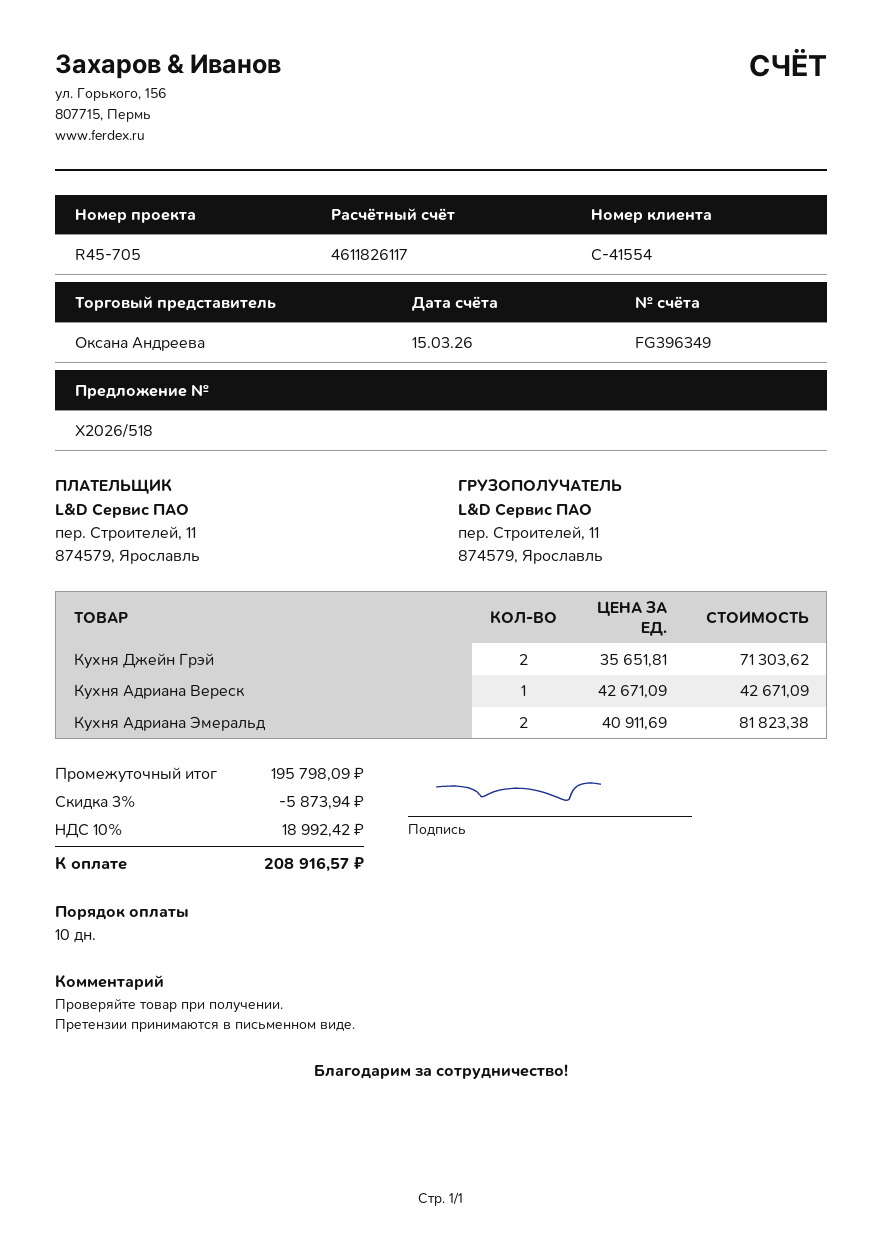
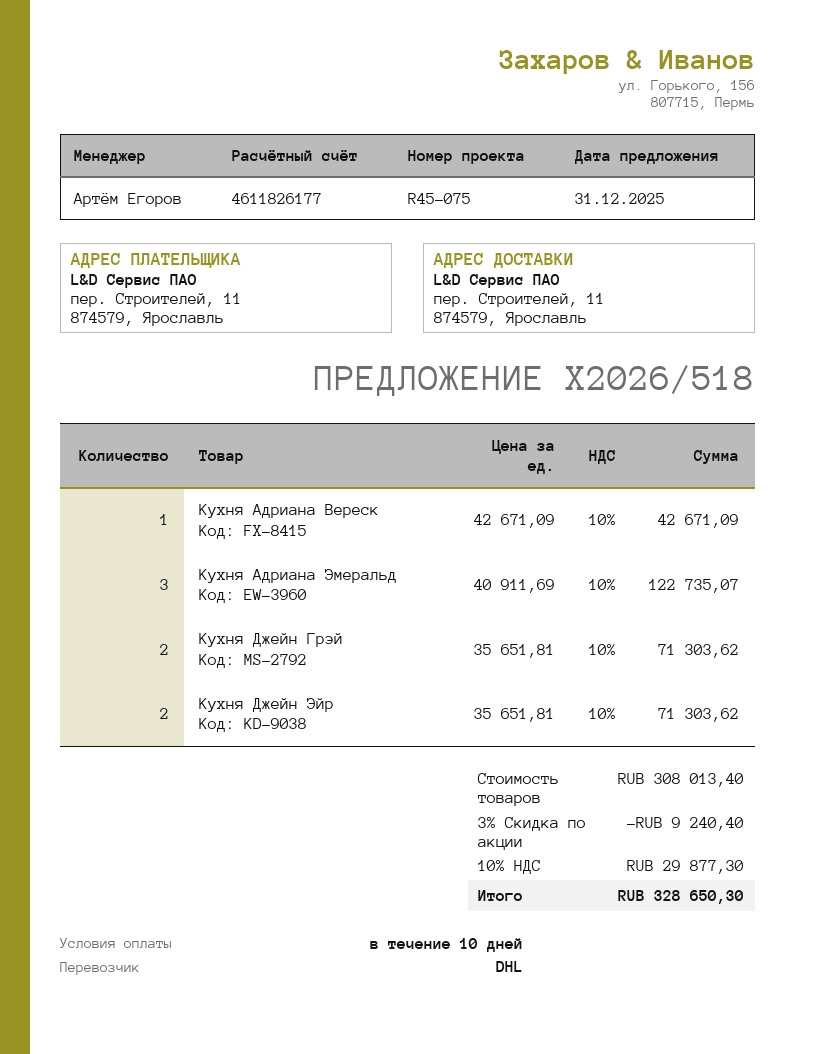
reference: R45-705 -> R45-075
sales rep: Оксана Андреева -> Артём Егоров
bank account: 4611826117 -> 4611826177
Кухня Адриана Эмеральд: 2 x 40911.69 = 81823.38 -> 3 x 40911.69 = 122735.07
Кухня Джейн Эйр: none -> 2 x 35651.81 = 71303.62
subtotal: 195798.09 -> 308013.40
discount: 3% = 5873.94 -> 3% = 9240.40
tax: 10% = 18992.42 -> 10% = 29877.30
total: 208916.57 -> 328650.30

